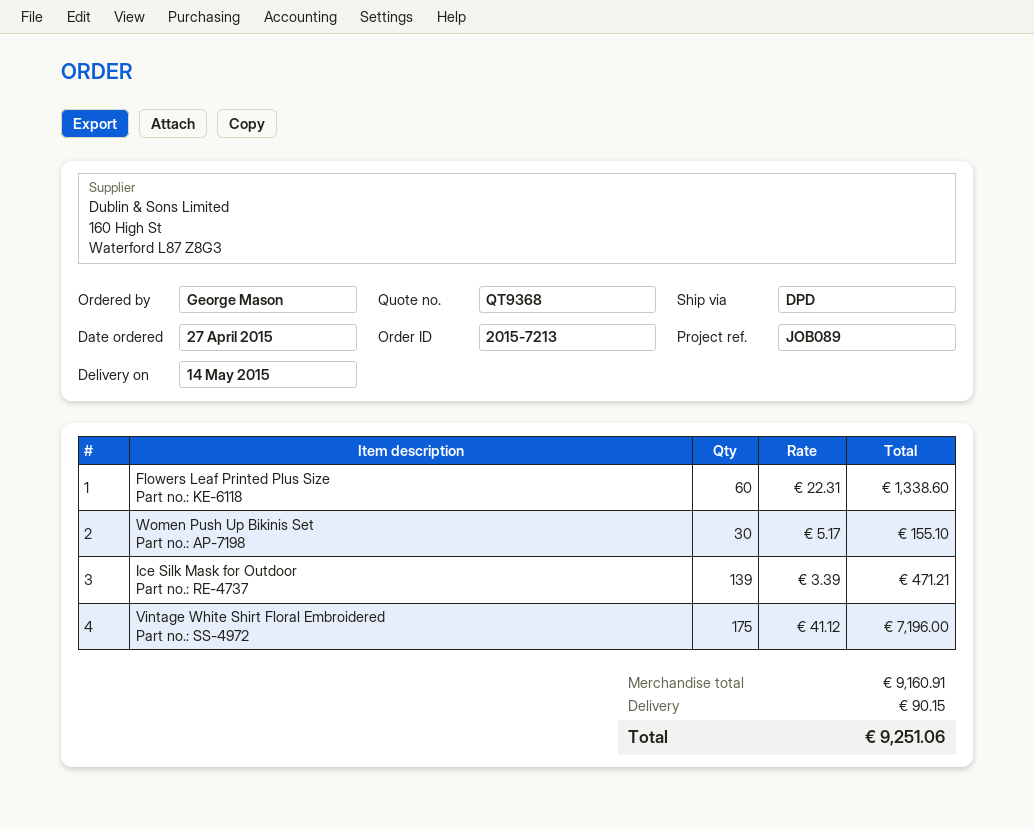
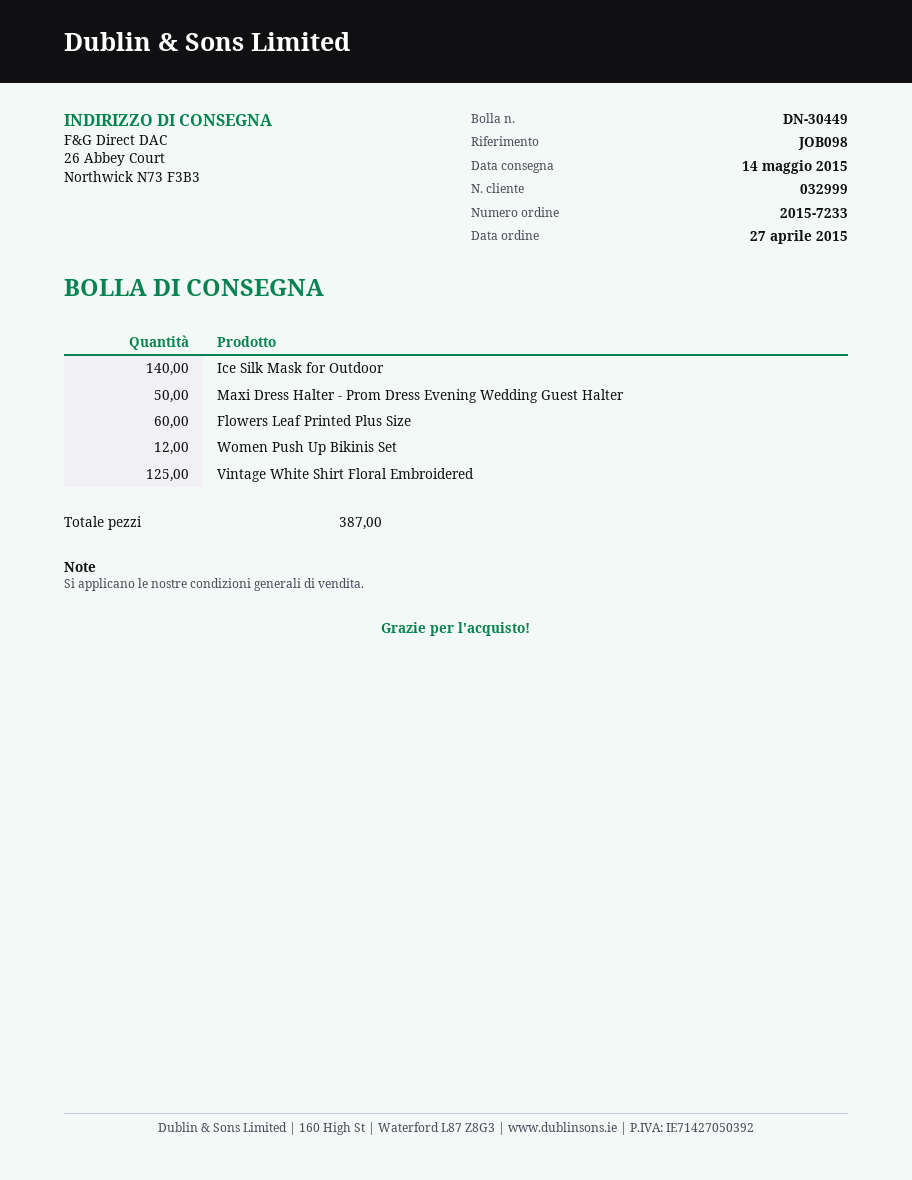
order number: 2015-7213 -> 2015-7233
reference: JOB089 -> JOB098
Women Push Up Bikinis Set: 30 -> 12
Ice Silk Mask for Outdoor: 139 -> 140
Vintage White Shirt Floral Embroidered: 175 -> 125
Maxi Dress Halter - Prom Dress Evening Wedding Guest Halter: none -> 50

